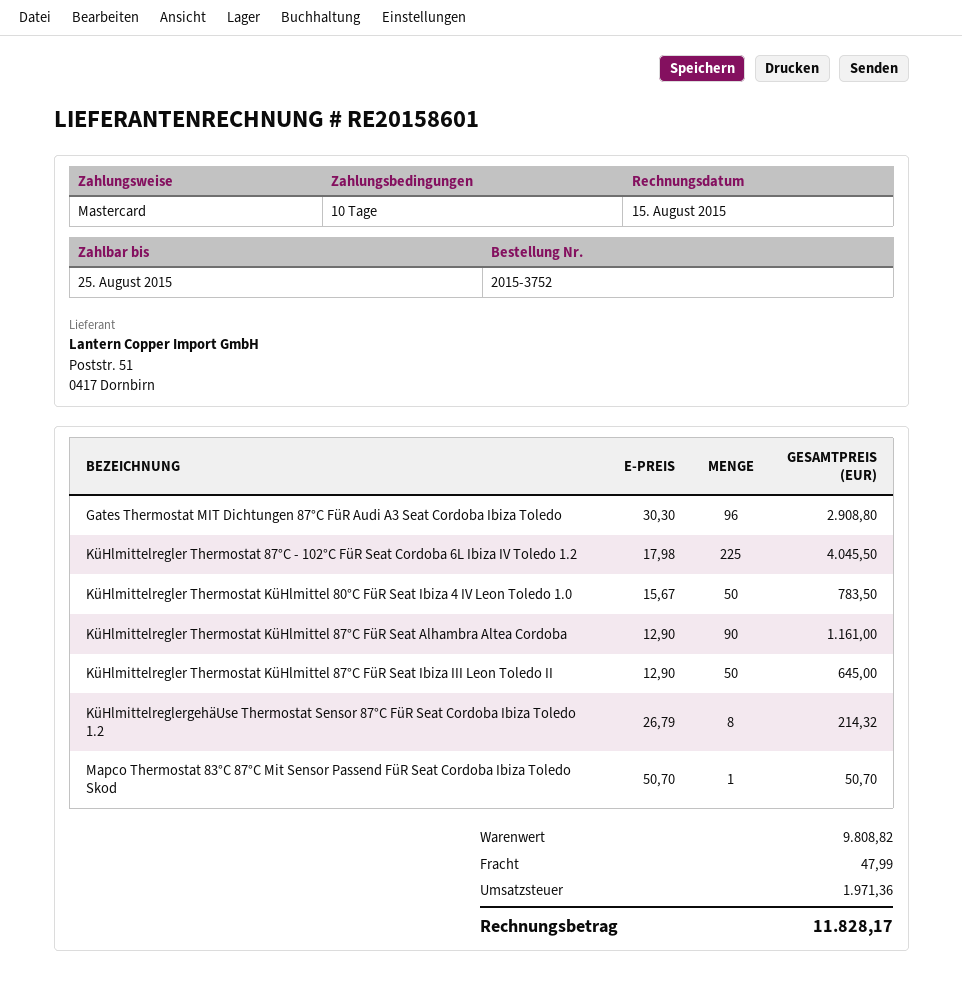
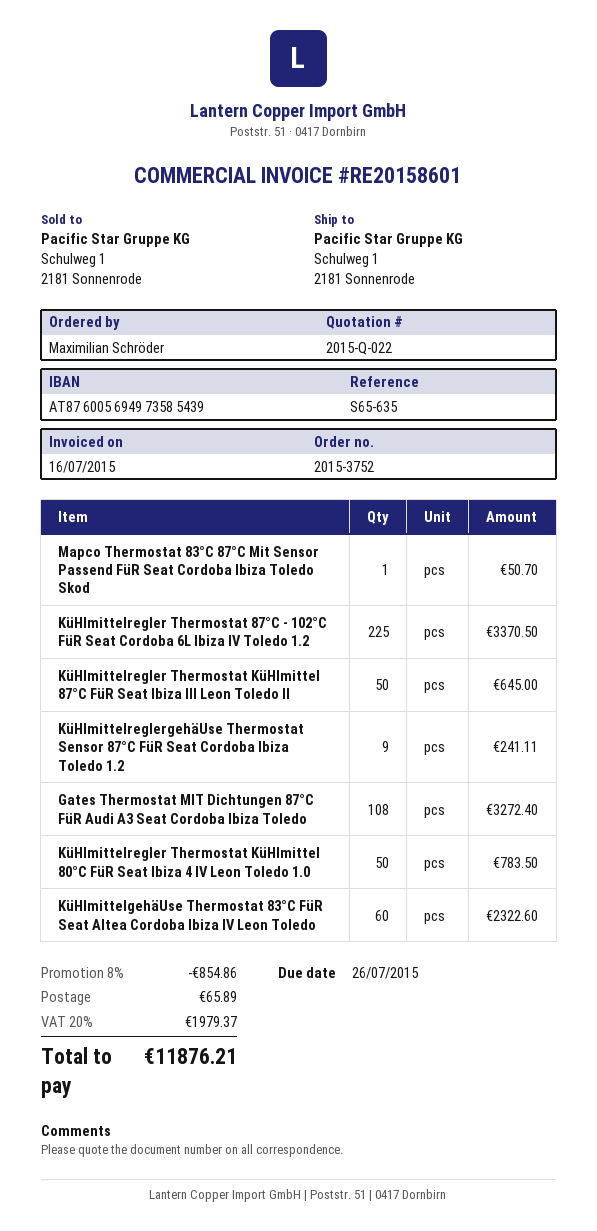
invoice date: 2015-08-15 -> 2015-07-16
due date: 2015-08-25 -> 2015-07-26
Gates Thermostat MIT Dichtungen 87°C FüR Audi A3 Seat Cordoba Ibiza Toledo: 96 for 2908.80 -> 108 for 3272.40
KüHlmittelregler Thermostat 87°C - 102°C FüR Seat Cordoba 6L Ibiza IV Toledo 1.2: 225 for 4045.50 -> 225 for 3370.50
KüHlmittelregler Thermostat KüHlmittel 87°C FüR Seat Alhambra Altea Cordoba: 90 for 1161.00 -> none
KüHlmittelreglergehäUse Thermostat Sensor 87°C FüR Seat Cordoba Ibiza Toledo 1.2: 8 for 214.32 -> 9 for 241.11
KüHlmittelgehäUse Thermostat 83°C FüR Seat Altea Cordoba Ibiza IV Leon Toledo: none -> 60 for 2322.60
discount: none -> 8% = 854.86
shipping: 47.99 -> 65.89
tax: 1971.36 -> 1979.37
total: 11828.17 -> 11876.21

